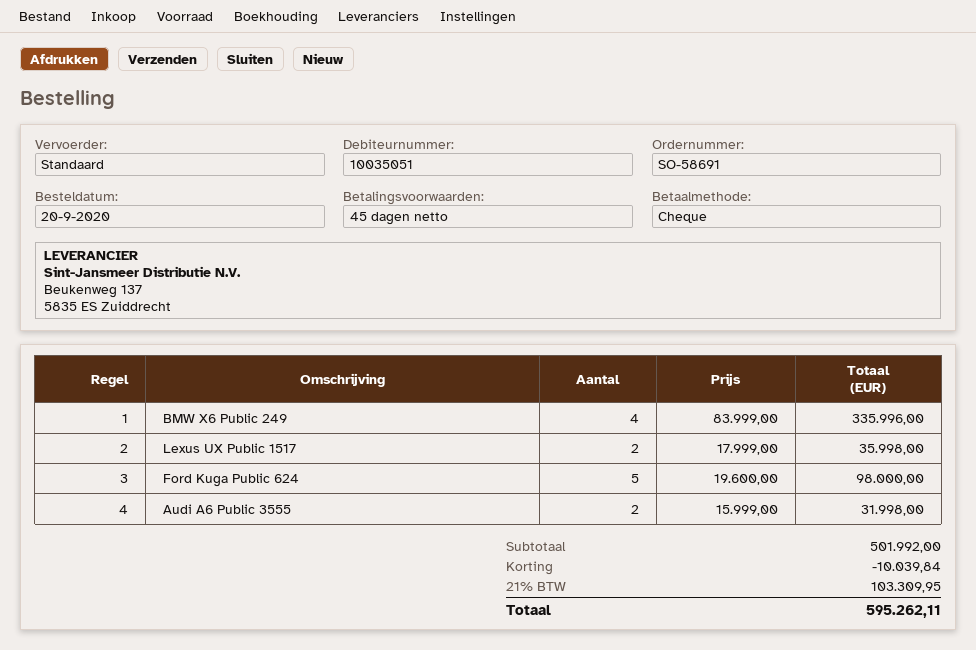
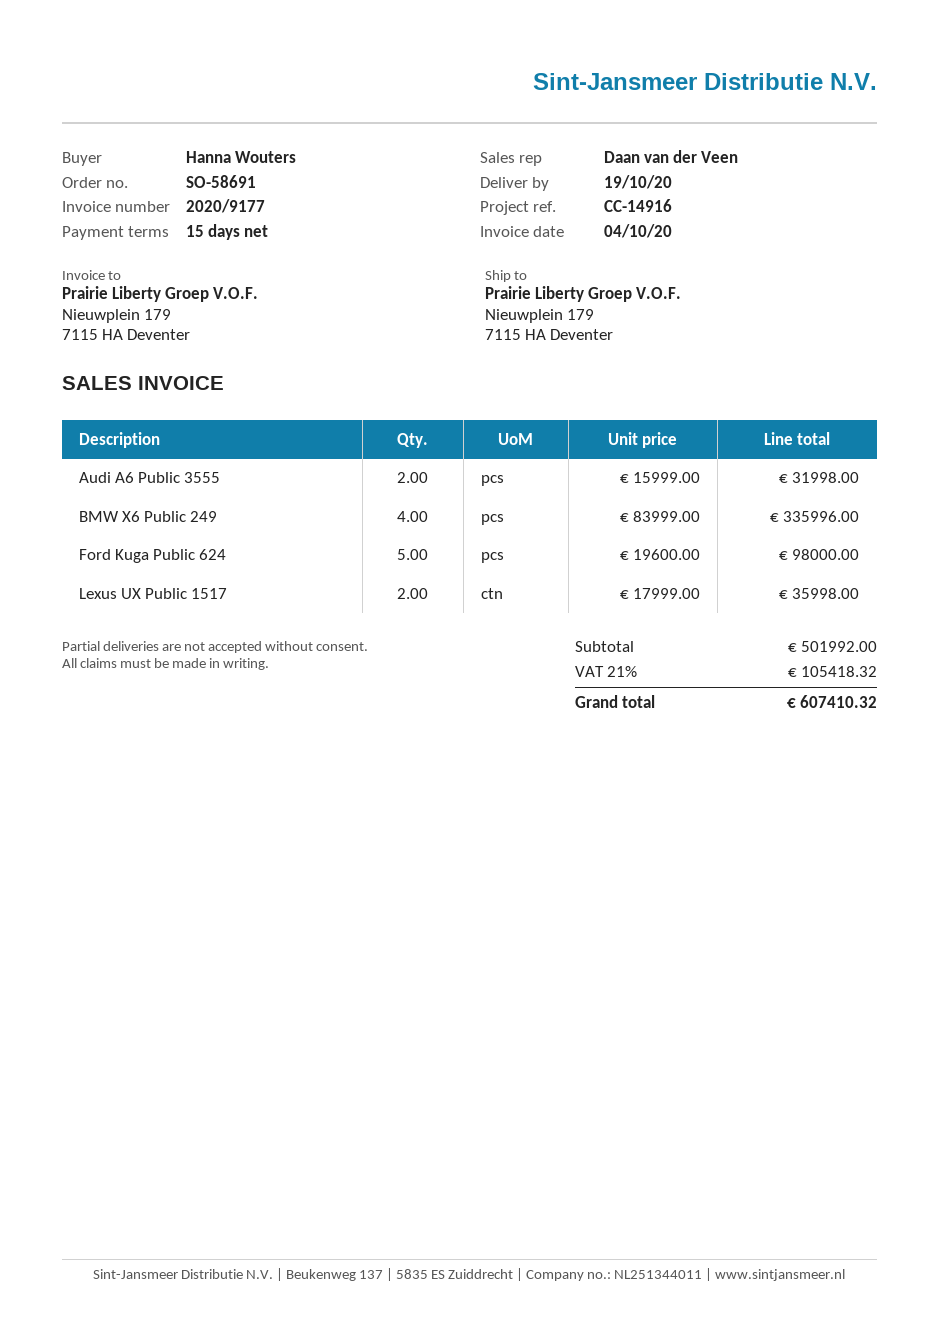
payment terms: 45 days -> 15 days
discount: 10039.84 -> none
tax: 21% = 103309.95 -> 21% = 105418.32
total: 595262.11 -> 607410.32

